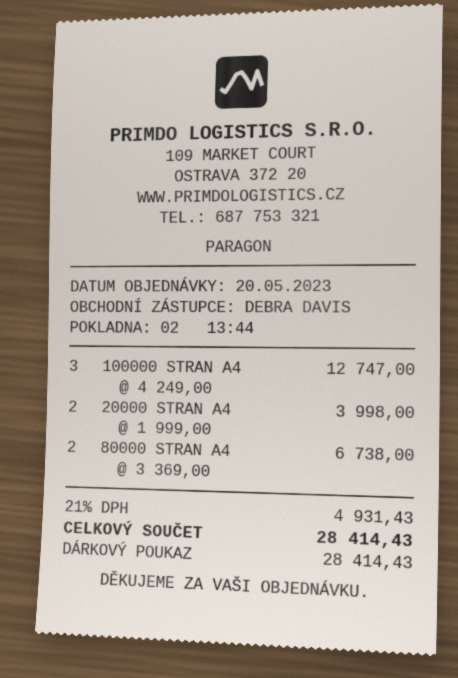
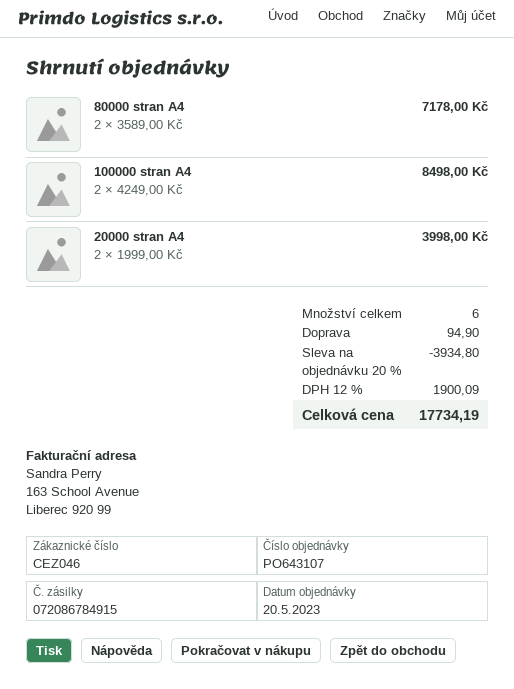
100000 STRAN A4: 3 x 4249.00 = 12747.00 -> 2 x 4249.00 = 8498.00
80000 STRAN A4: 2 x 3369.00 = 6738.00 -> 2 x 3589.00 = 7178.00
discount: none -> 20% = 3934.80
shipping: none -> 94.90
tax: 21% = 4931.43 -> 12% = 1900.09
total: 28414.43 -> 17734.19

